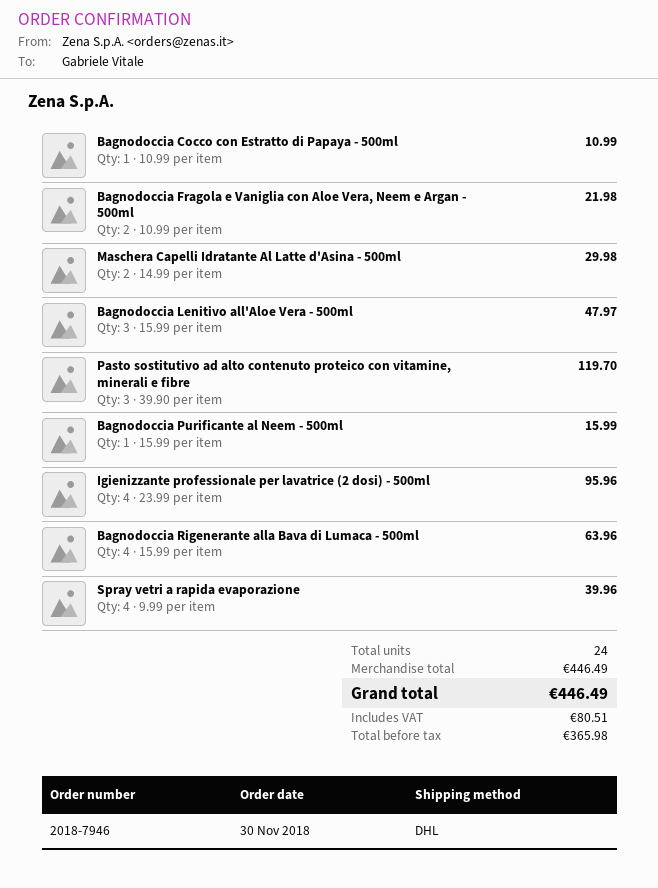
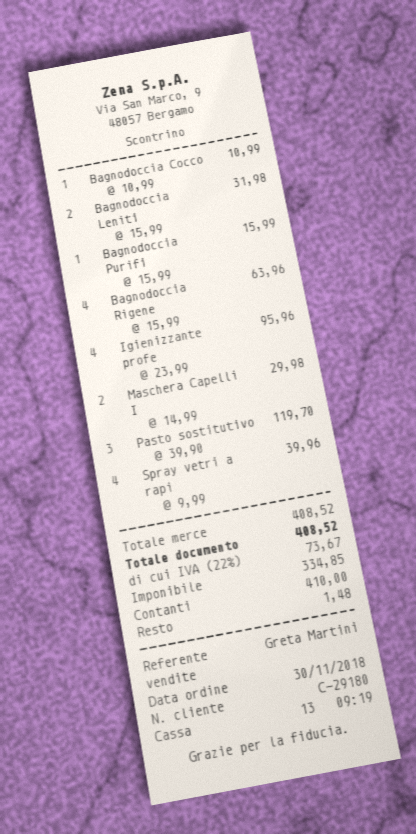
Bagnodoccia Fragola e Vaniglia con Aloe Vera, Neem e Argan - 500ml: 2 x 10.99 = 21.98 -> none
Bagnodoccia Lenitivo all'Aloe Vera - 500ml: 3 x 15.99 = 47.97 -> 2 x 15.99 = 31.98
subtotal: 446.49 -> 408.52
net: 365.98 -> 334.85
tax: 80.51 -> 73.67
total: 446.49 -> 408.52

